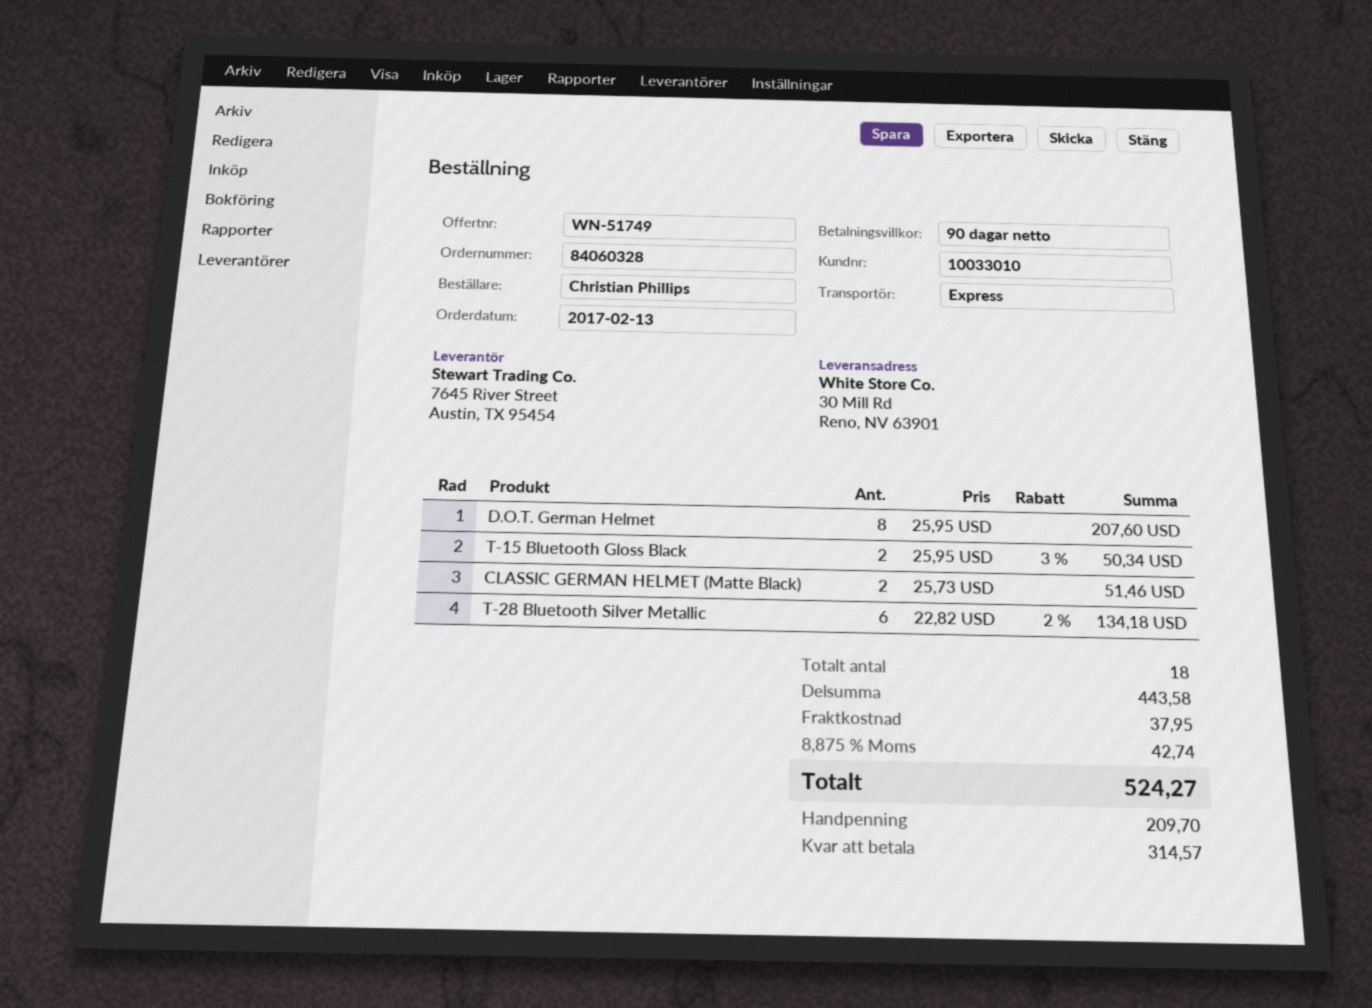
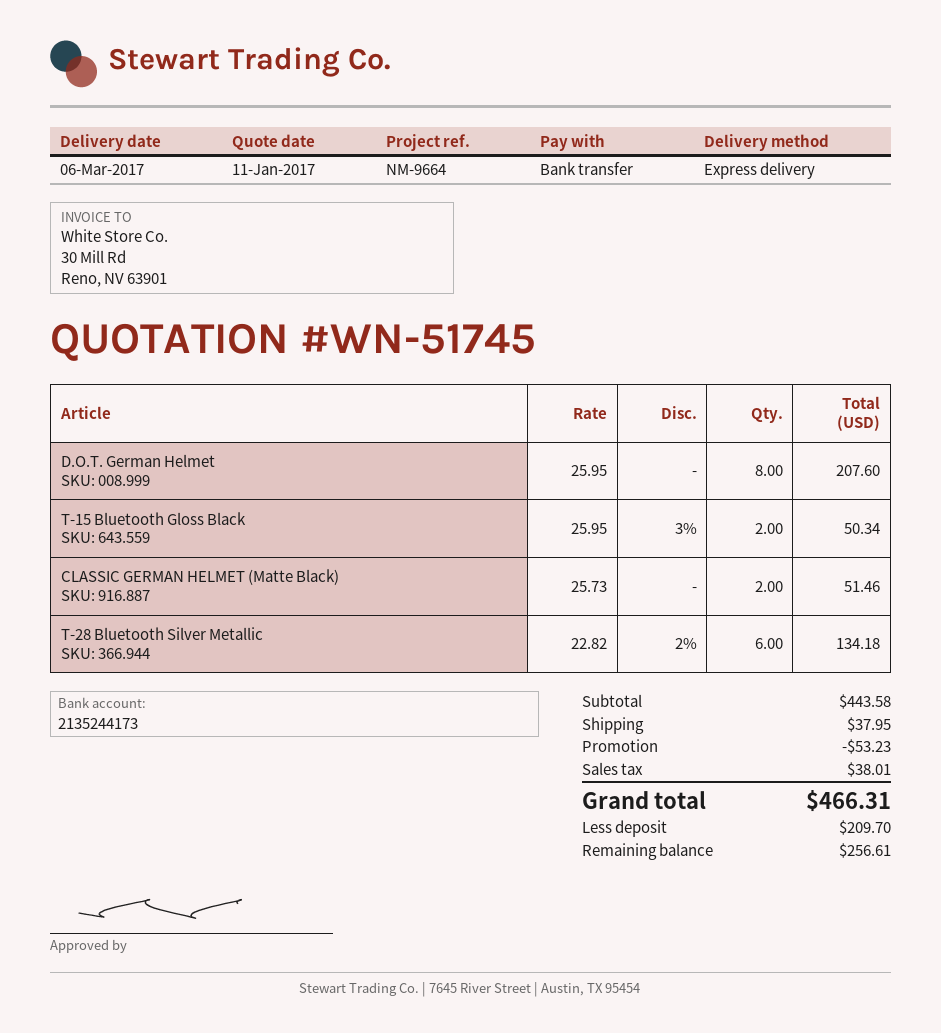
quote number: WN-51749 -> WN-51745
discount: none -> 53.23
tax: 42.74 -> 38.01
total: 524.27 -> 466.31
balance: 314.57 -> 256.61

